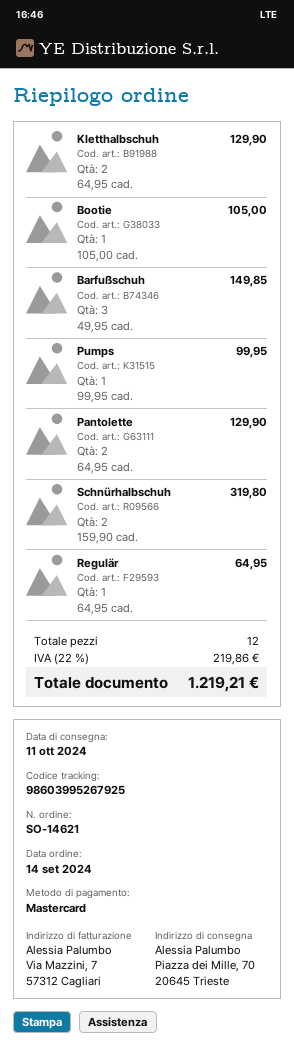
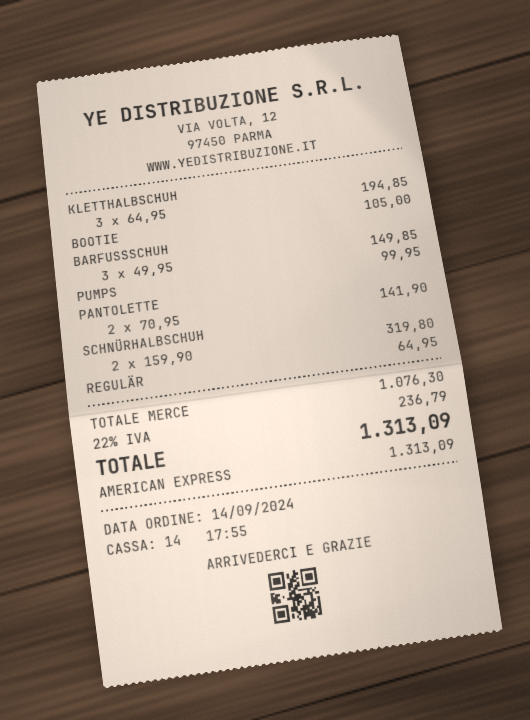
payment method: Mastercard -> American Express
Kletthalbschuh: 2 x 64.95 = 129.90 -> 3 x 64.95 = 194.85
Pantolette: 2 x 64.95 = 129.90 -> 2 x 70.95 = 141.90
tax: 22% = 219.86 -> 22% = 236.79
total: 1219.21 -> 1313.09

